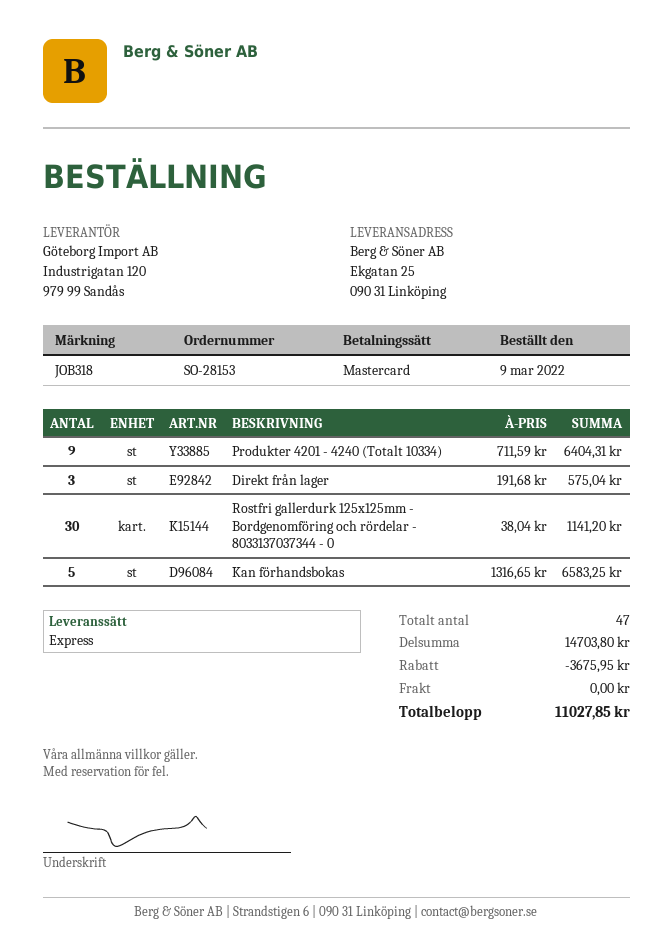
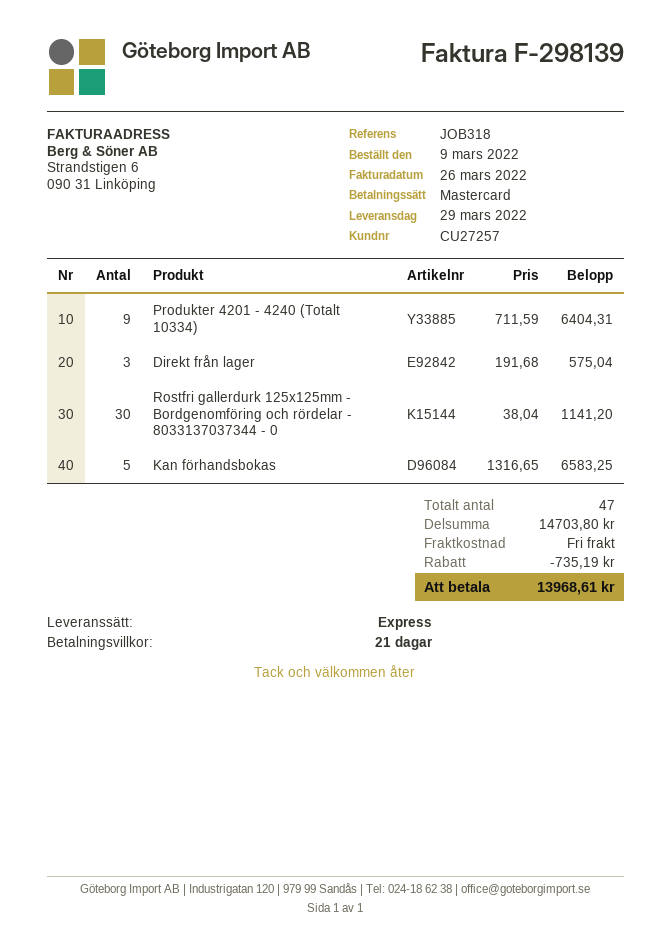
discount: 3675.95 -> 735.19
total: 11027.85 -> 13968.61

